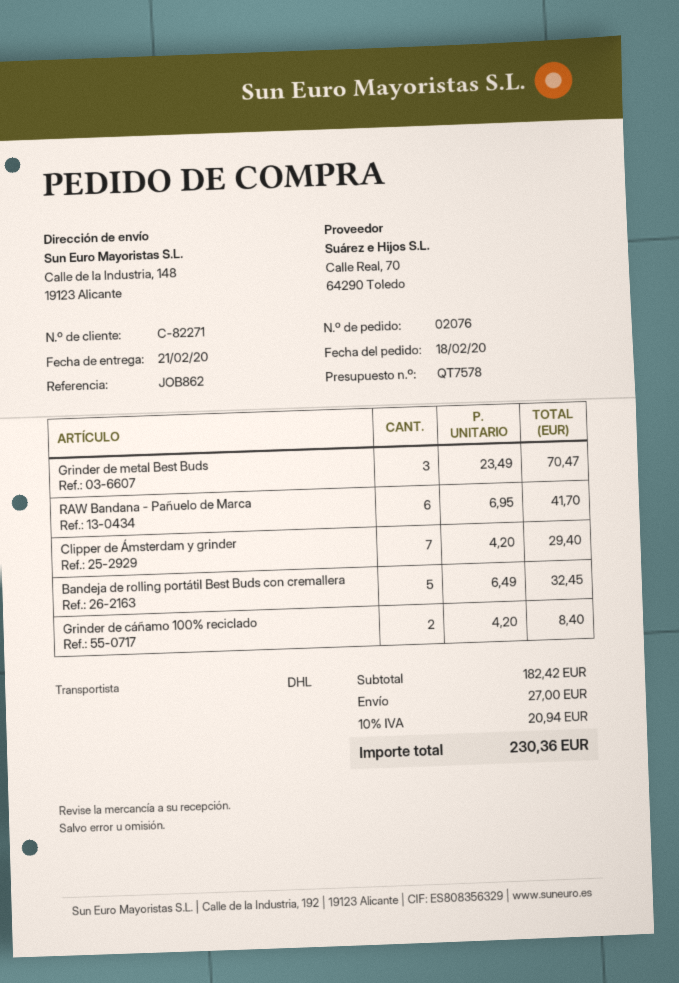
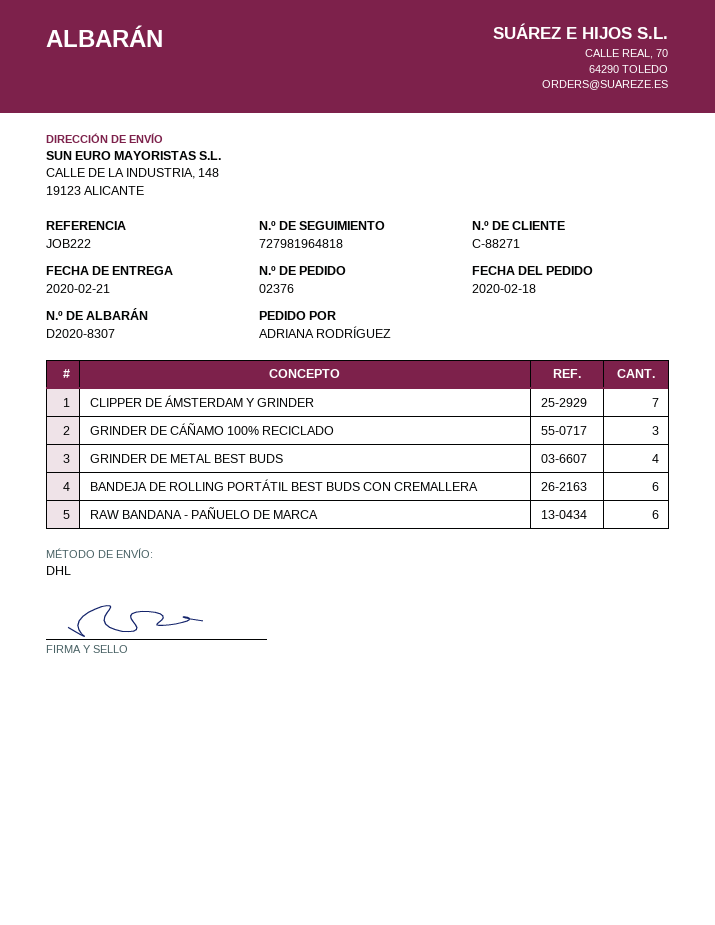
order number: 02076 -> 02376
customer number: C-82271 -> C-88271
reference: JOB862 -> JOB222
Grinder de metal Best Buds: 3 -> 4
Bandeja de rolling portátil Best Buds con cremallera: 5 -> 6
Grinder de cáñamo 100% reciclado: 2 -> 3

